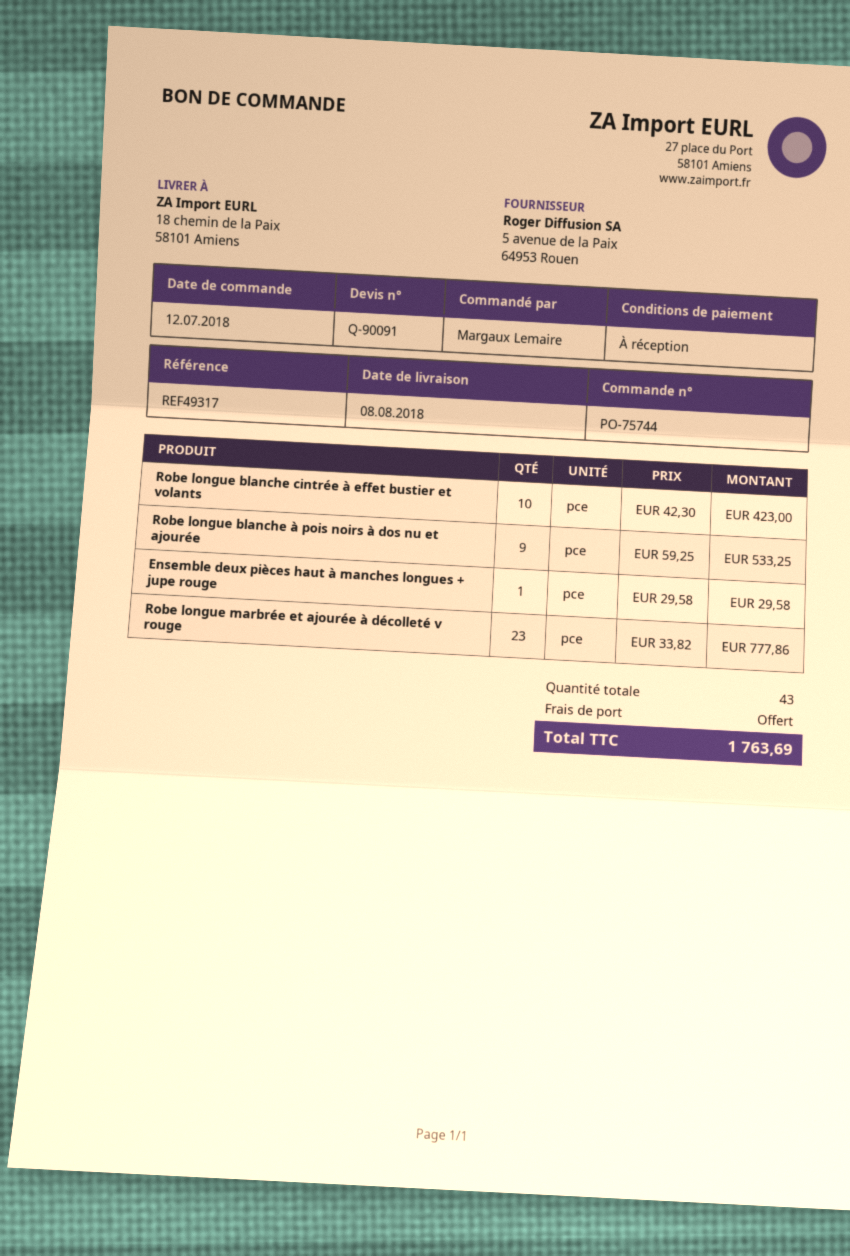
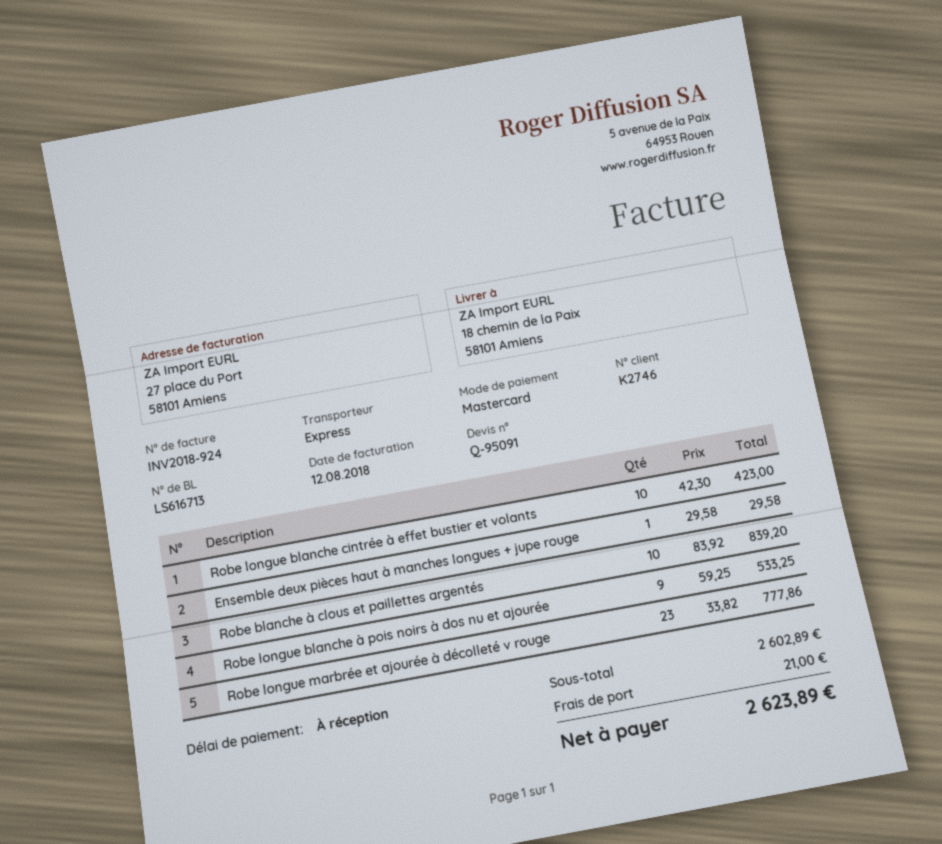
quote number: Q-90091 -> Q-95091
Robe blanche à clous et paillettes argentés: none -> 10 x 83.92 = 839.20
shipping: 0.00 -> 21.00
total: 1763.69 -> 2623.89

